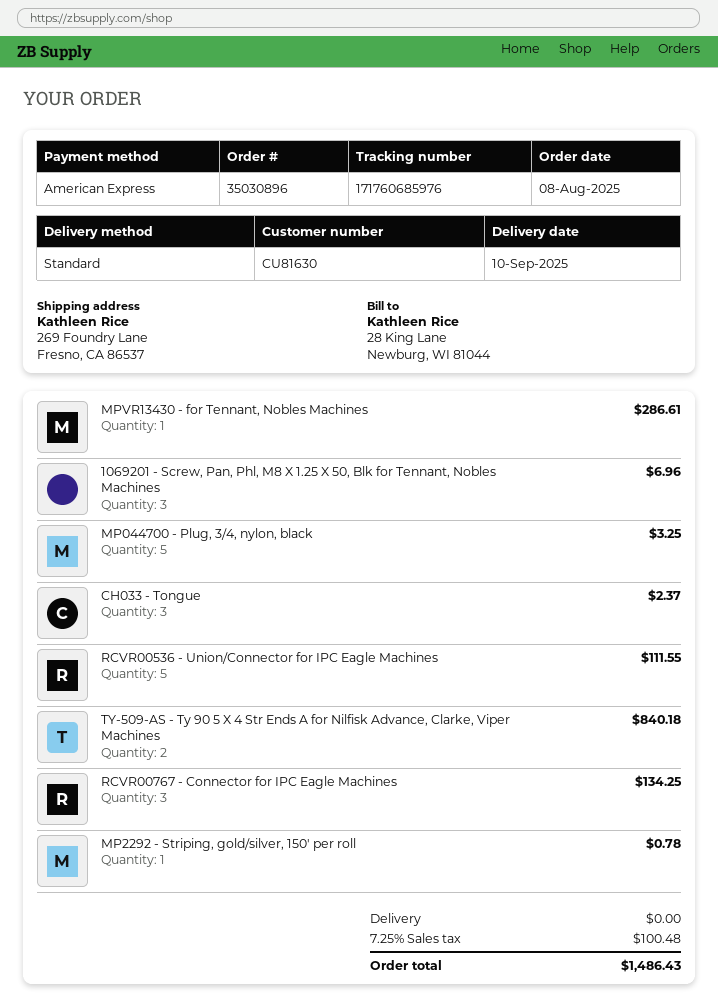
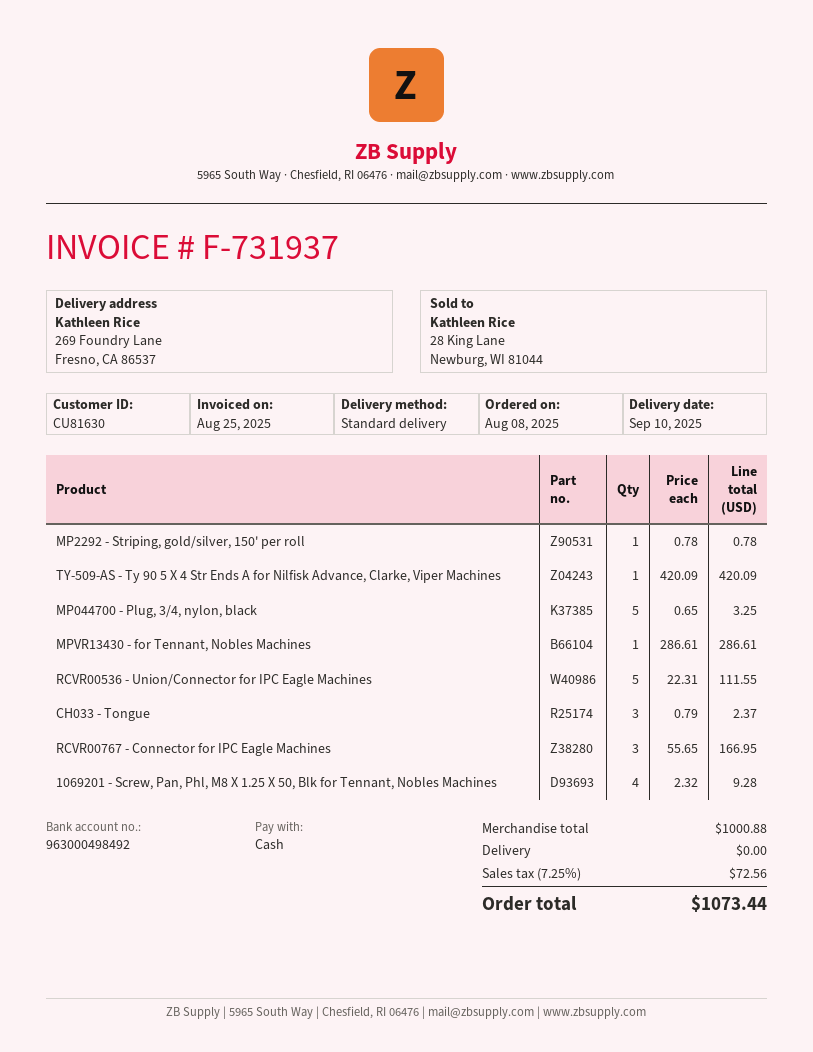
payment method: American Express -> cash
1069201 - Screw, Pan, Phl, M8 X 1.25 X 50, Blk for Tennant, Nobles Machines: 3 for 6.96 -> 4 for 9.28
TY-509-AS - Ty 90 5 X 4 Str Ends A for Nilfisk Advance, Clarke, Viper Machines: 2 for 840.18 -> 1 for 420.09
RCVR00767 - Connector for IPC Eagle Machines: 3 for 134.25 -> 3 for 166.95
tax: 7.25% = 100.48 -> 7.25% = 72.56
total: 1486.43 -> 1073.44

